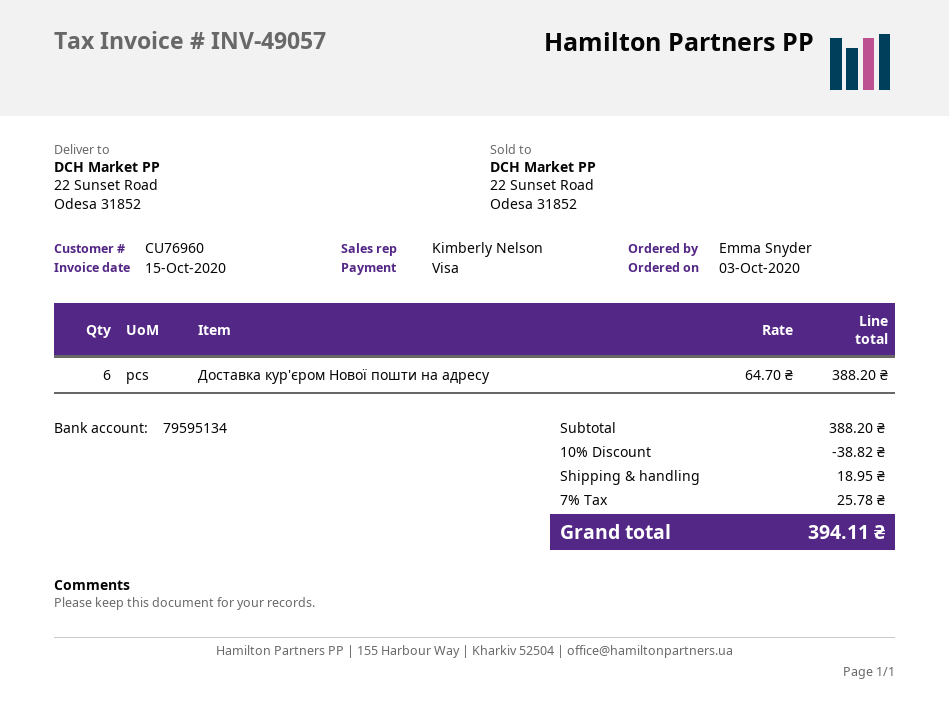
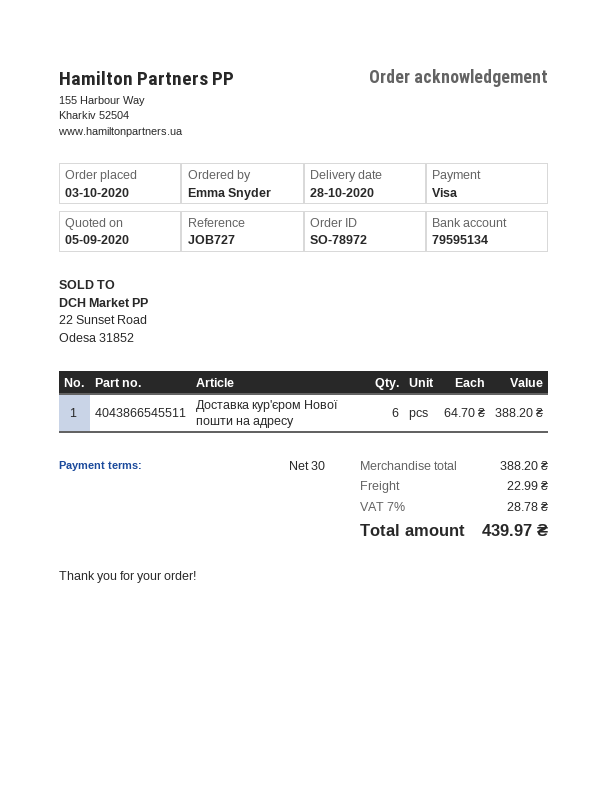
discount: 10% = 38.82 -> none
shipping: 18.95 -> 22.99
tax: 7% = 25.78 -> 7% = 28.78
total: 394.11 -> 439.97

